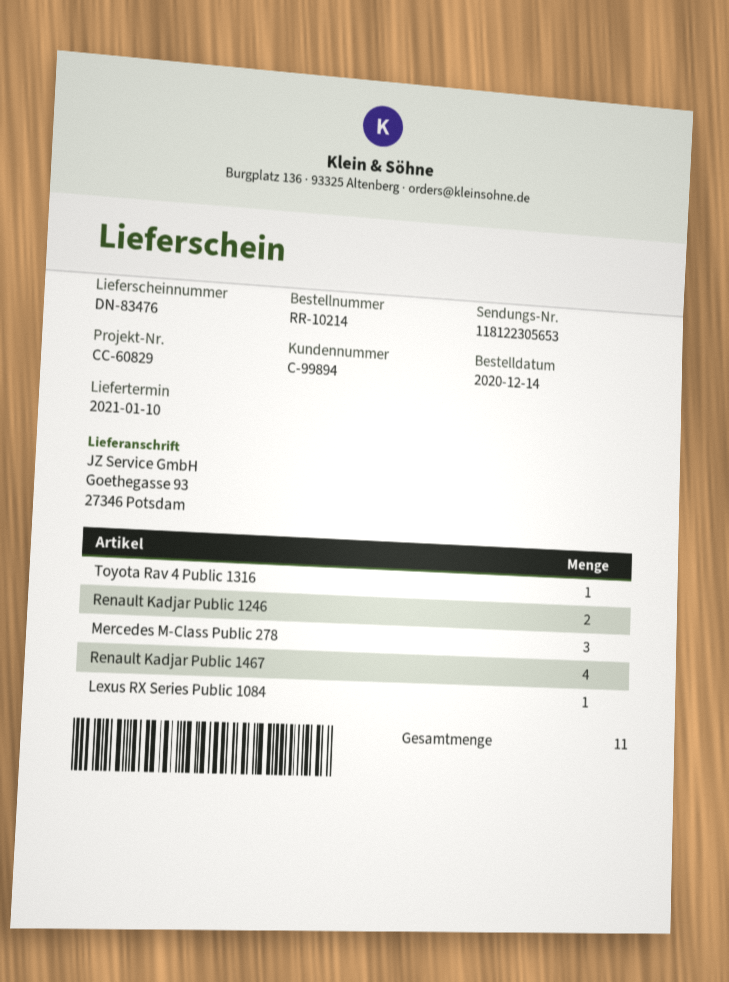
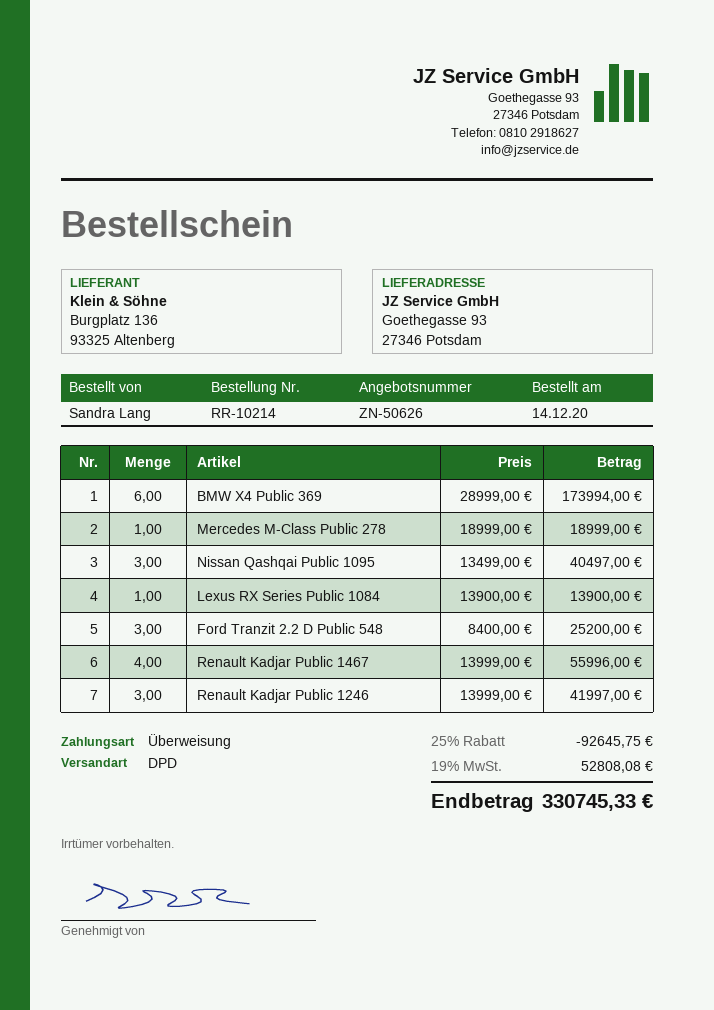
Toyota Rav 4 Public 1316: 1 -> none
Renault Kadjar Public 1246: 2 -> 3
Mercedes M-Class Public 278: 3 -> 1
BMW X4 Public 369: none -> 6
Nissan Qashqai Public 1095: none -> 3
Ford Tranzit 2.2 D Public 548: none -> 3

